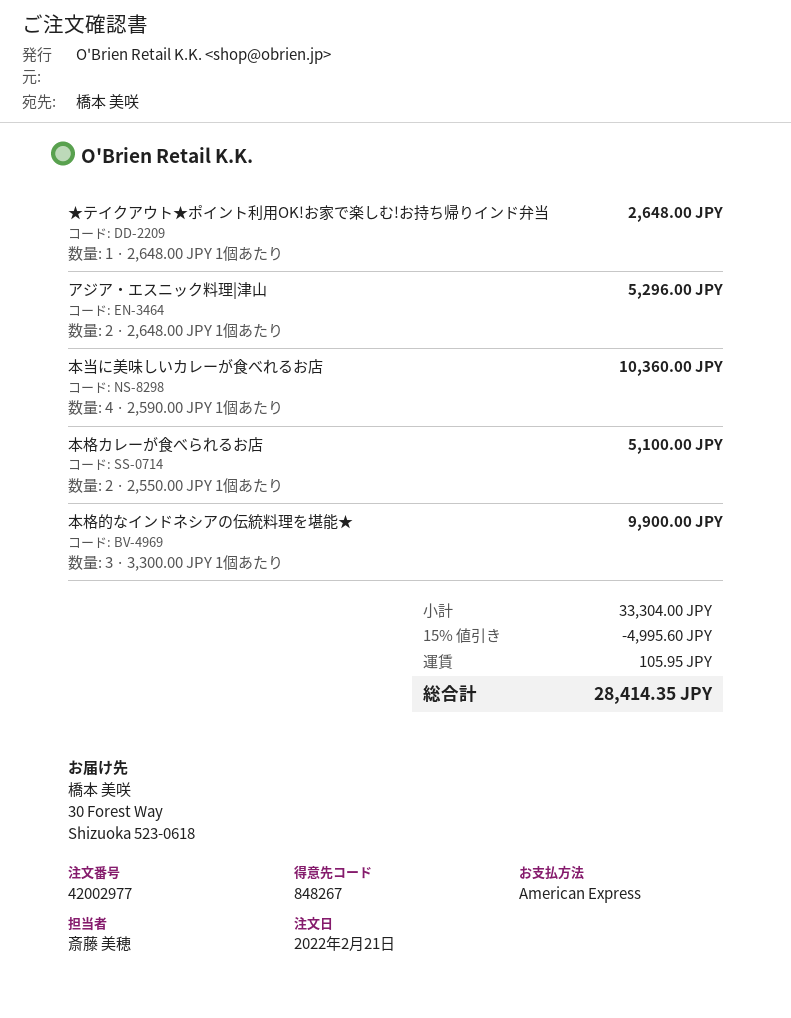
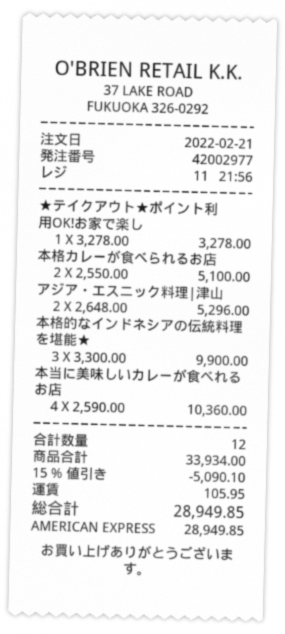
★テイクアウト★ポイント利用OK!お家で楽しむ!お持ち帰りインド弁当: 1 x 2648.00 = 2648.00 -> 1 x 3278.00 = 3278.00
subtotal: 33304.00 -> 33934.00
discount: 15% = 4995.60 -> 15% = 5090.10
total: 28414.35 -> 28949.85

